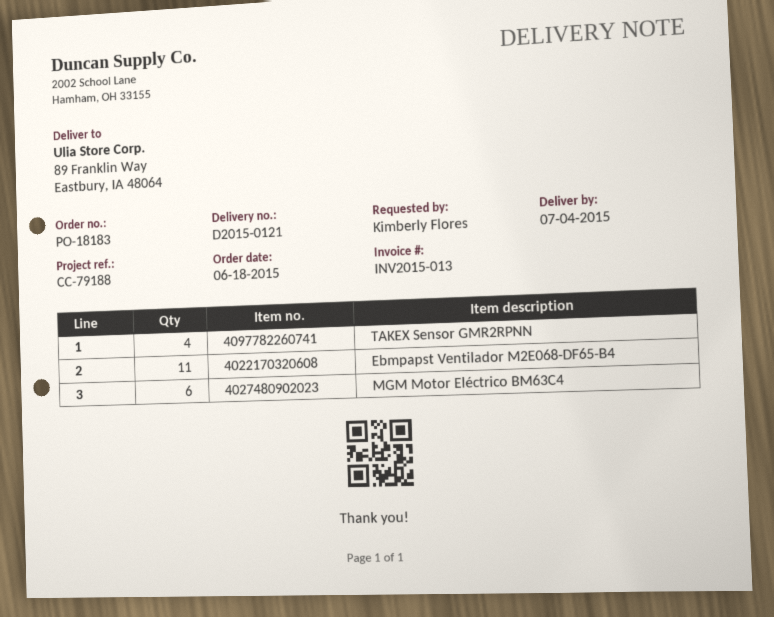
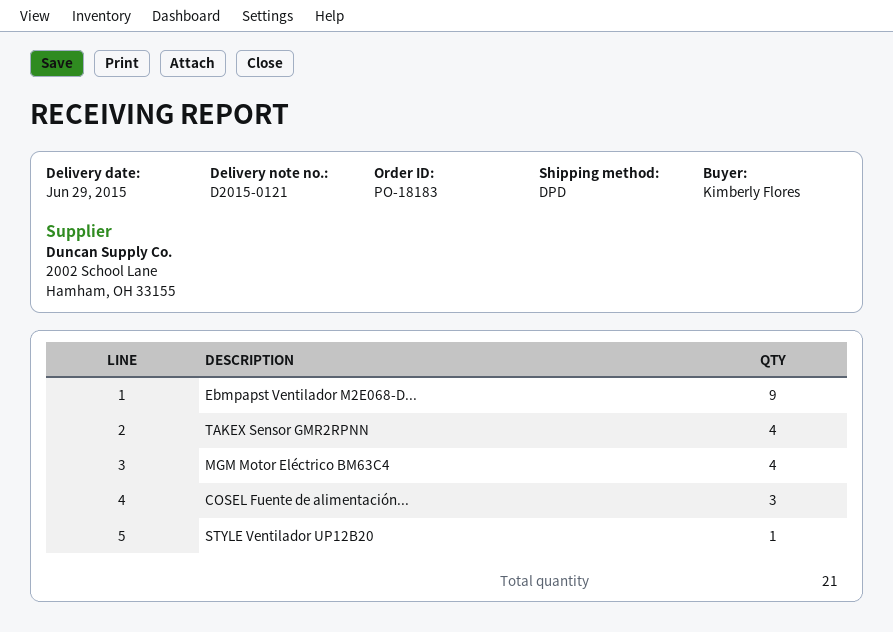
delivery date: 2015-07-04 -> 2015-06-29
Ebmpapst Ventilador M2E068-DF65-B4: 11 -> 9
MGM Motor Eléctrico BM63C4: 6 -> 4
COSEL Fuente de alimentación...: none -> 3
STYLE Ventilador UP12B20: none -> 1

